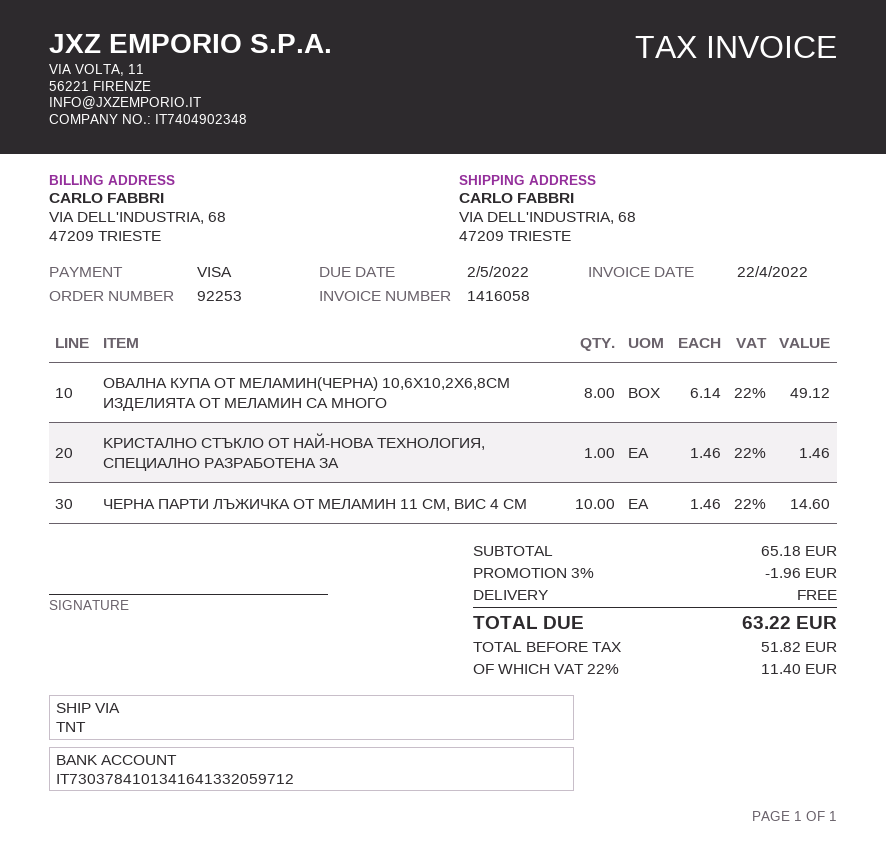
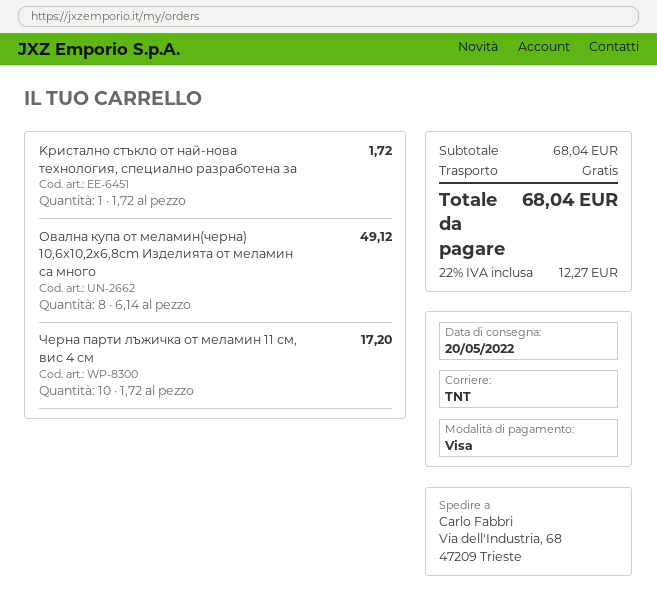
KРИСТАЛНО СТЪКЛО ОТ НАЙ-НОВА ТЕХНОЛОГИЯ, СПЕЦИАЛНО РАЗРАБОТЕНА ЗА: 1 x 1.46 = 1.46 -> 1 x 1.72 = 1.72
ЧЕРНА ПАРТИ ЛЪЖИЧКА ОТ МЕЛАМИН 11 СМ, ВИС 4 СМ: 10 x 1.46 = 14.60 -> 10 x 1.72 = 17.20
subtotal: 65.18 -> 68.04
discount: 3% = 1.96 -> none
tax: 22% = 11.40 -> 22% = 12.27
total: 63.22 -> 68.04

